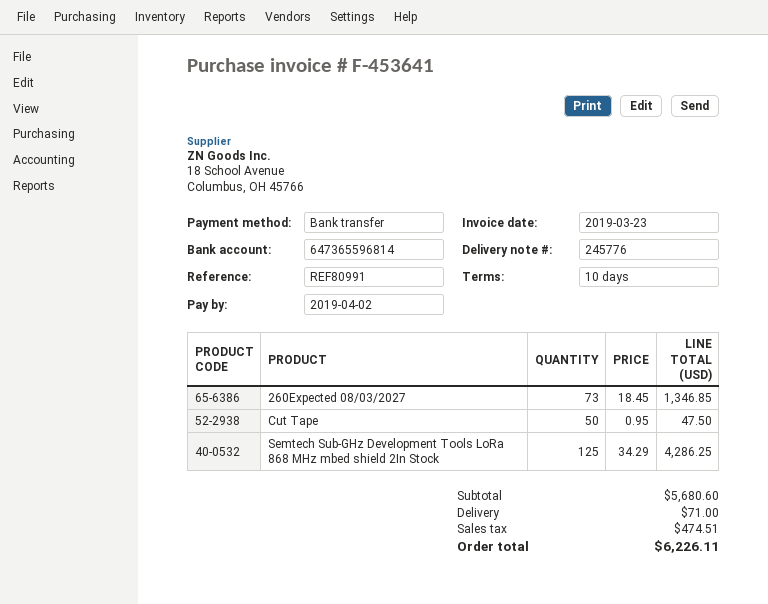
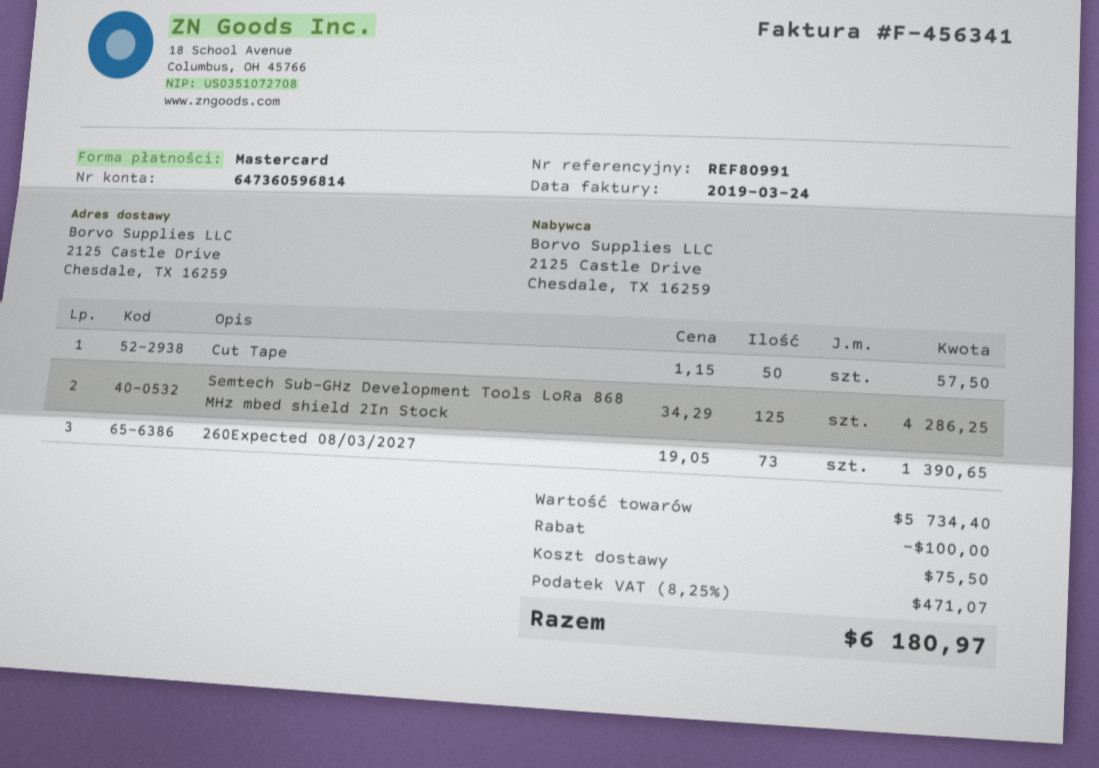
invoice number: F-453641 -> F-456341
invoice date: 2019-03-23 -> 2019-03-24
payment method: bank transfer -> Mastercard
bank account: 647365596814 -> 647360596814
260Expected 08/03/2027: 73 x 18.45 = 1346.85 -> 73 x 19.05 = 1390.65
Cut Tape: 50 x 0.95 = 47.50 -> 50 x 1.15 = 57.50
subtotal: 5680.60 -> 5734.40
discount: none -> 100.00
shipping: 71.00 -> 75.50
tax: 474.51 -> 471.07
total: 6226.11 -> 6180.97

